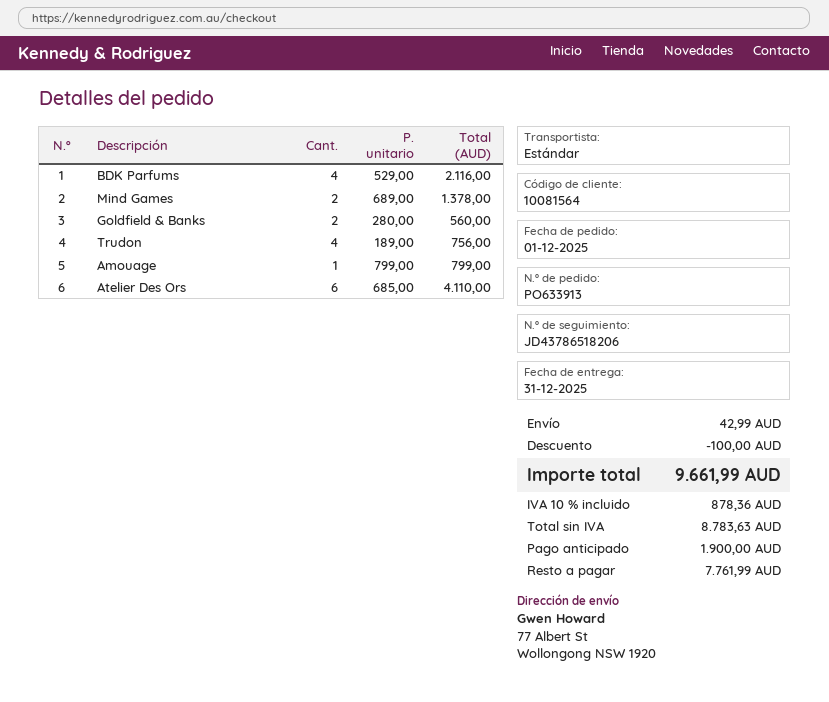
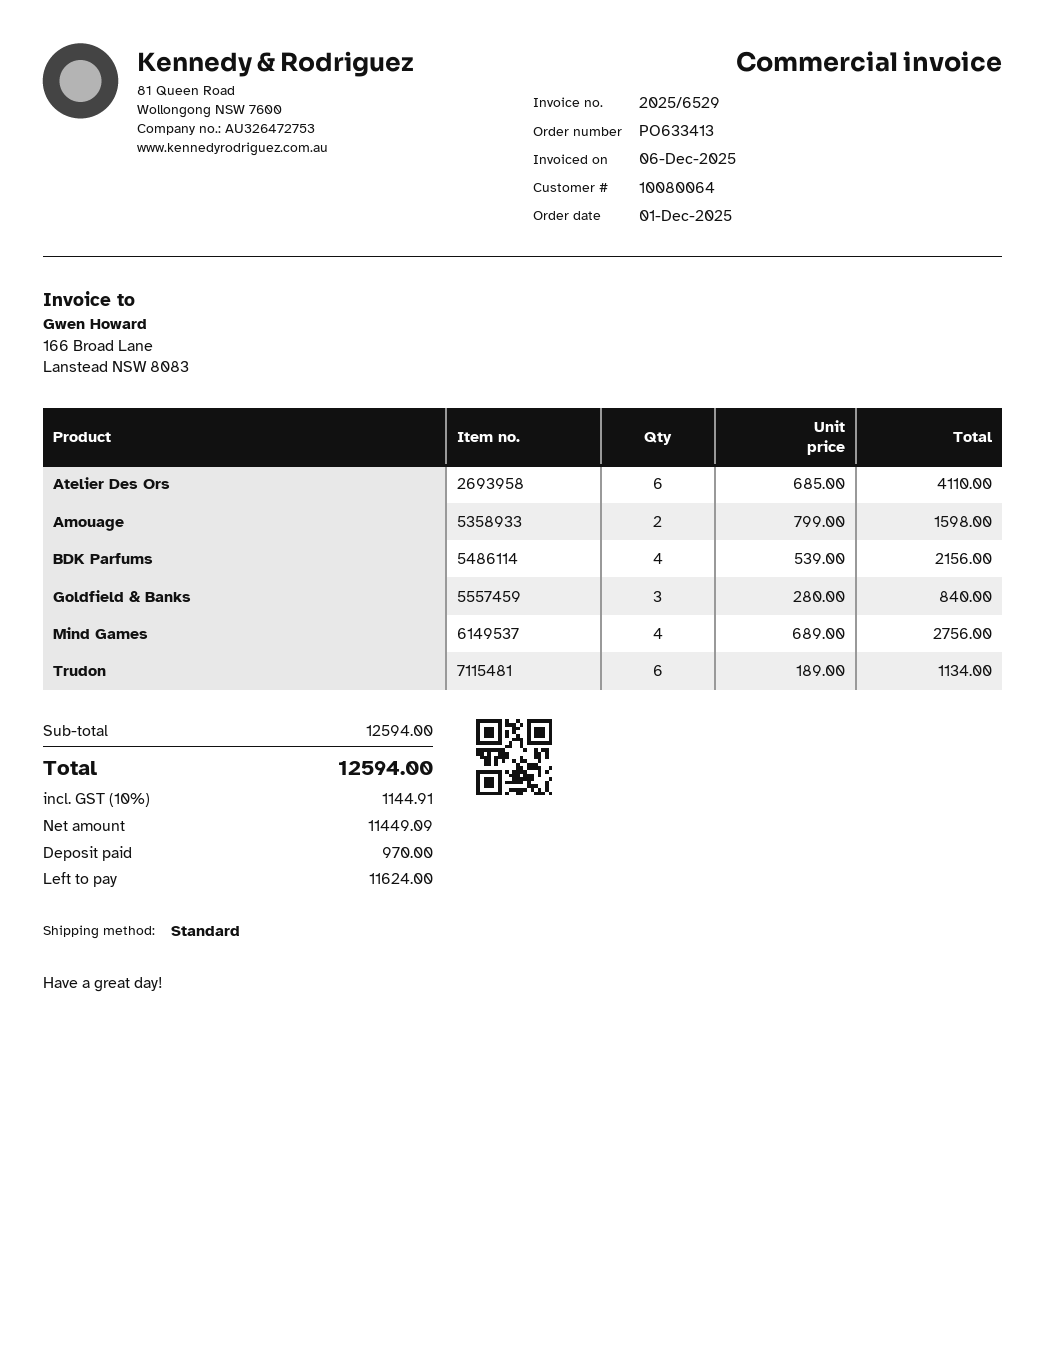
order number: PO633913 -> PO633413
customer number: 10081564 -> 10080064
BDK Parfums: 4 x 529.00 = 2116.00 -> 4 x 539.00 = 2156.00
Mind Games: 2 x 689.00 = 1378.00 -> 4 x 689.00 = 2756.00
Goldfield & Banks: 2 x 280.00 = 560.00 -> 3 x 280.00 = 840.00
Trudon: 4 x 189.00 = 756.00 -> 6 x 189.00 = 1134.00
Amouage: 1 x 799.00 = 799.00 -> 2 x 799.00 = 1598.00
discount: 100.00 -> none
shipping: 42.99 -> none
net: 8783.63 -> 11449.09
tax: 10% = 878.36 -> 10% = 1144.91
total: 9661.99 -> 12594.00
deposit: 1900.00 -> 970.00
balance: 7761.99 -> 11624.00

